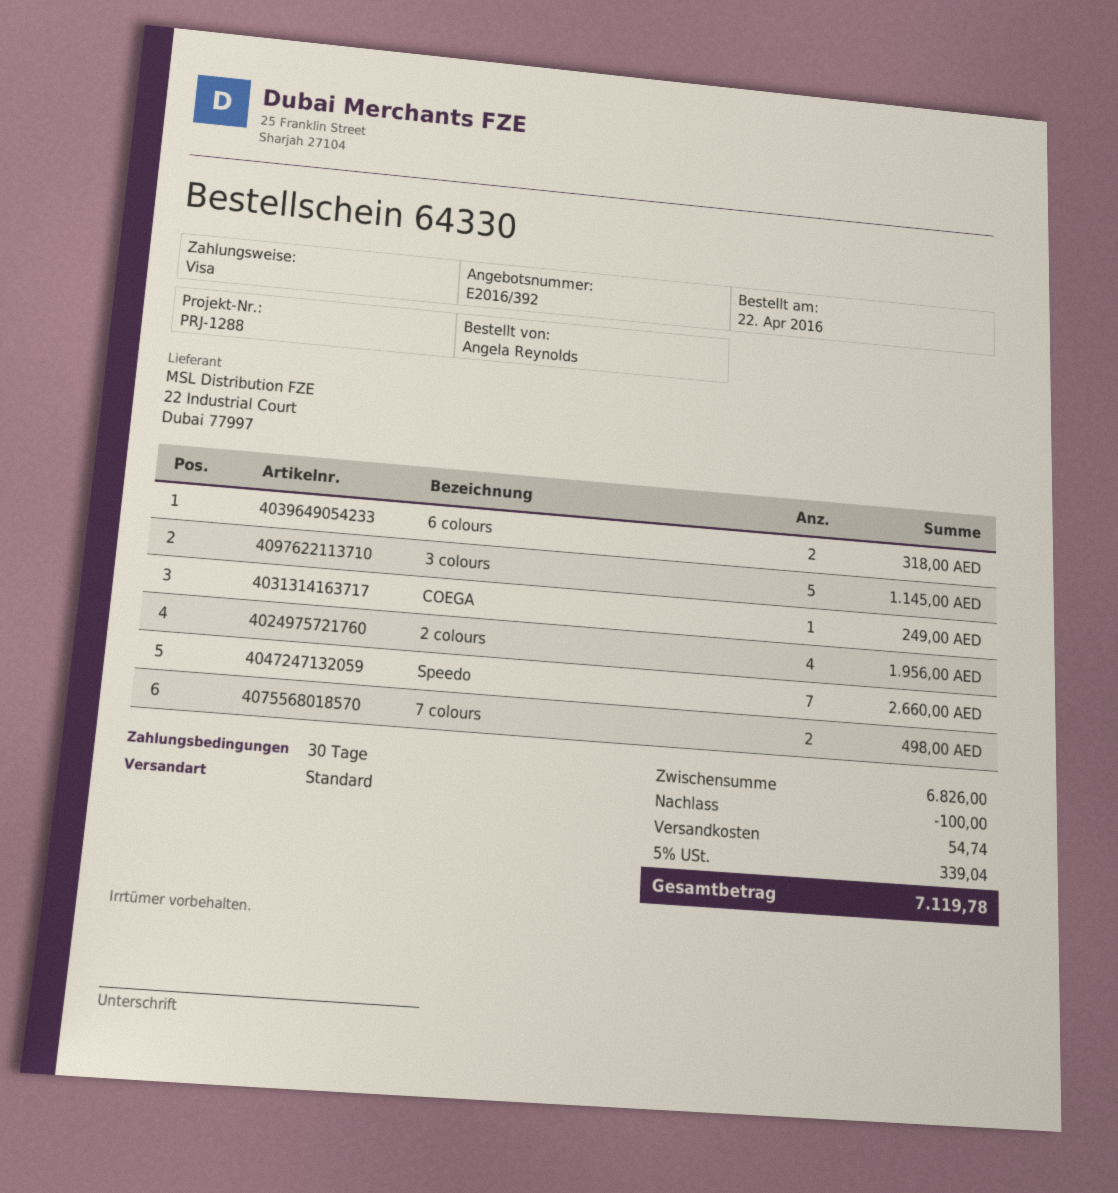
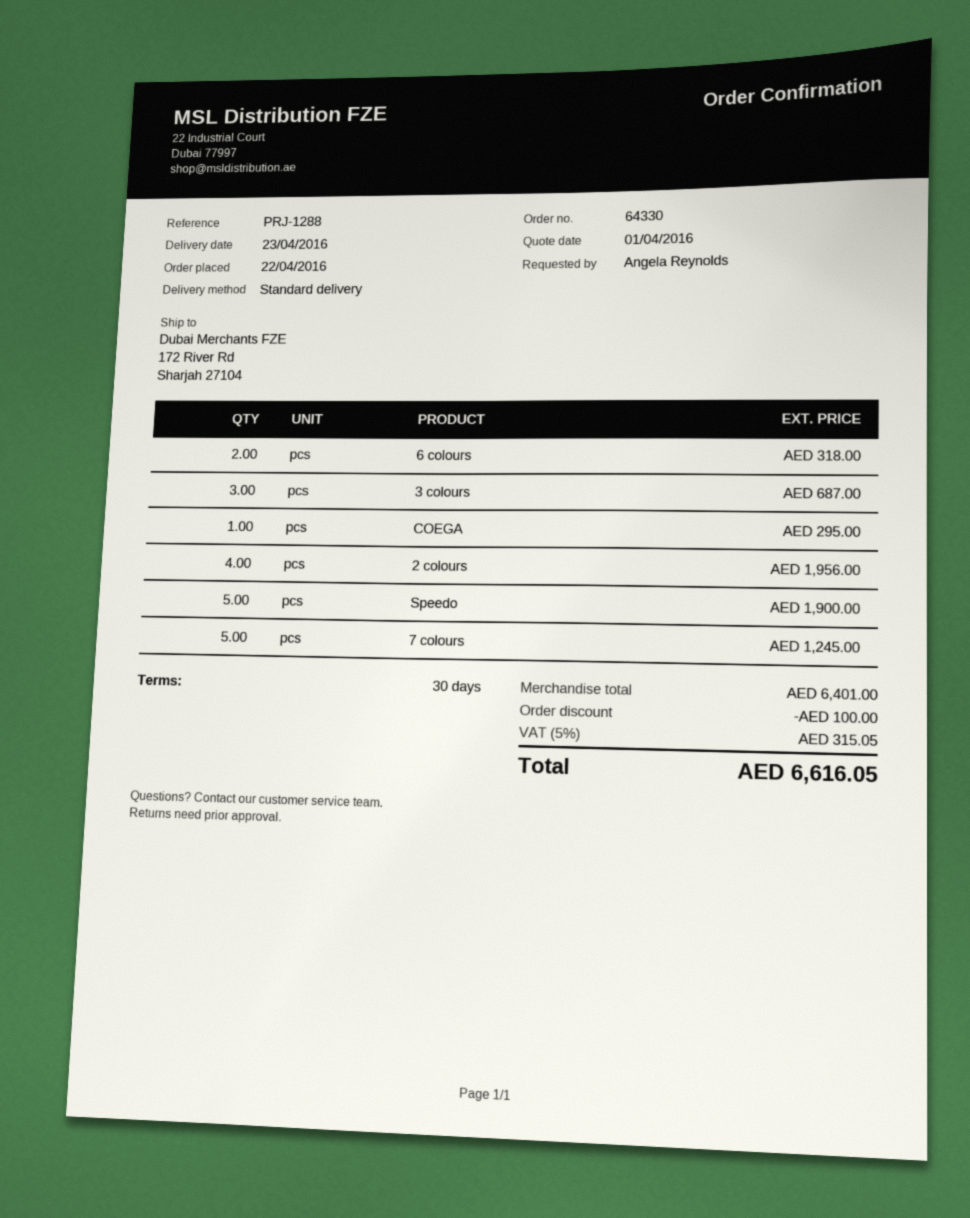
3 colours: 5 for 1145.00 -> 3 for 687.00
COEGA: 1 for 249.00 -> 1 for 295.00
Speedo: 7 for 2660.00 -> 5 for 1900.00
7 colours: 2 for 498.00 -> 5 for 1245.00
subtotal: 6826.00 -> 6401.00
shipping: 54.74 -> none
tax: 5% = 339.04 -> 5% = 315.05
total: 7119.78 -> 6616.05

